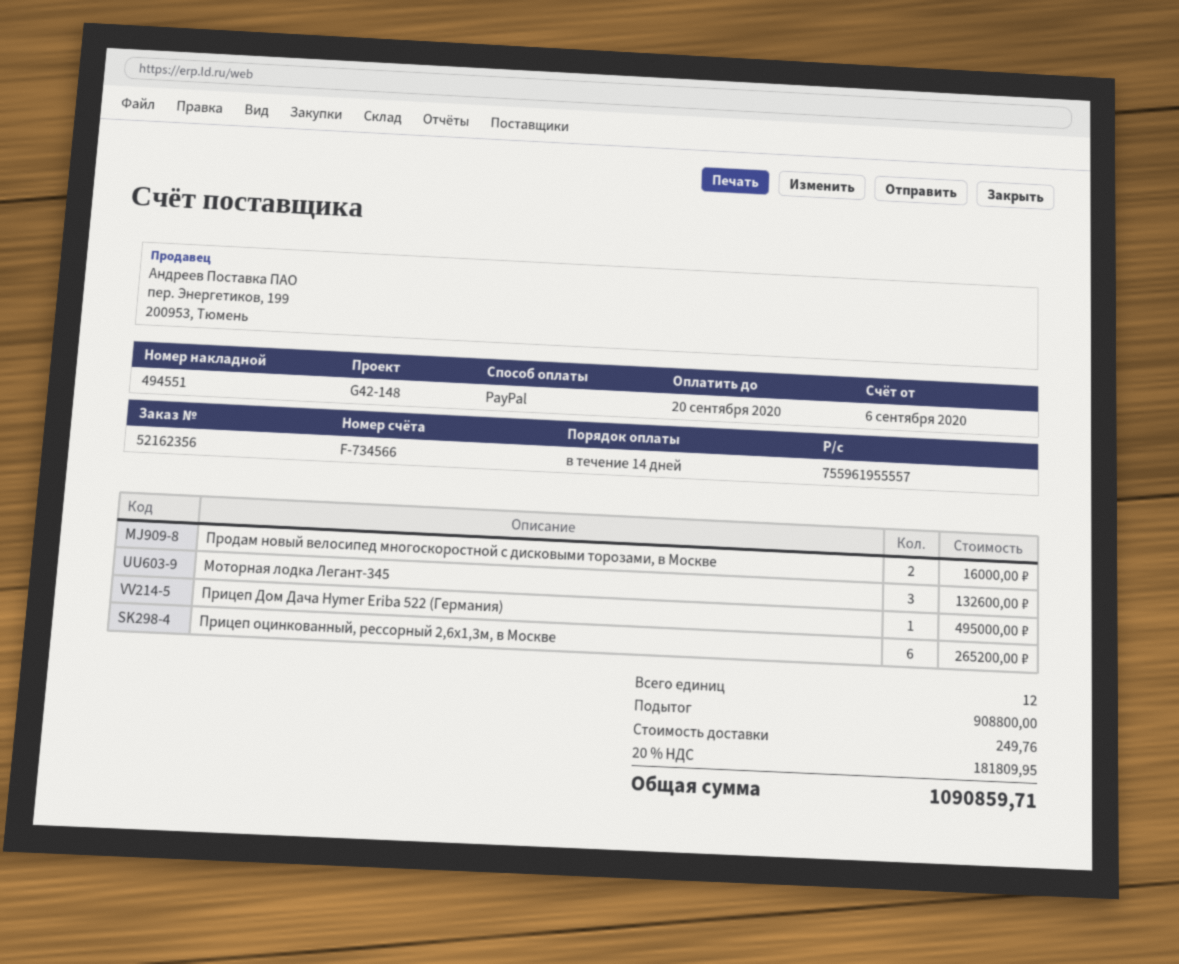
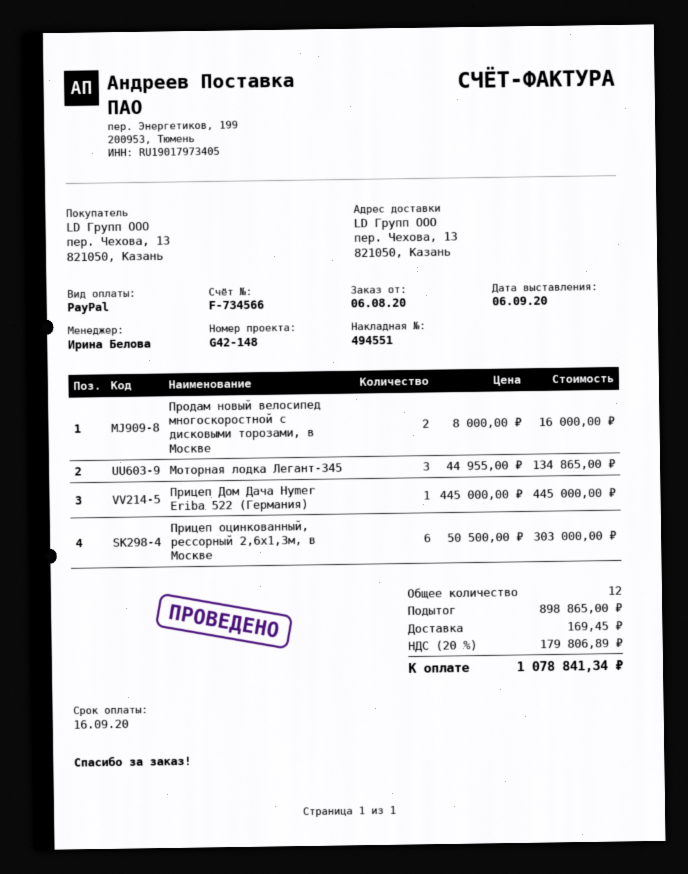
due date: 2020-09-20 -> 2020-09-16
Моторная лодка Легант-345: 3 for 132600.00 -> 3 for 134865.00
Прицеп Дом Дача Hymer Eriba 522 (Германия): 1 for 495000.00 -> 1 for 445000.00
Прицеп оцинкованный, рессорный 2,6х1,3м, в Москве: 6 for 265200.00 -> 6 for 303000.00
subtotal: 908800.00 -> 898865.00
shipping: 249.76 -> 169.45
tax: 20% = 181809.95 -> 20% = 179806.89
total: 1090859.71 -> 1078841.34

